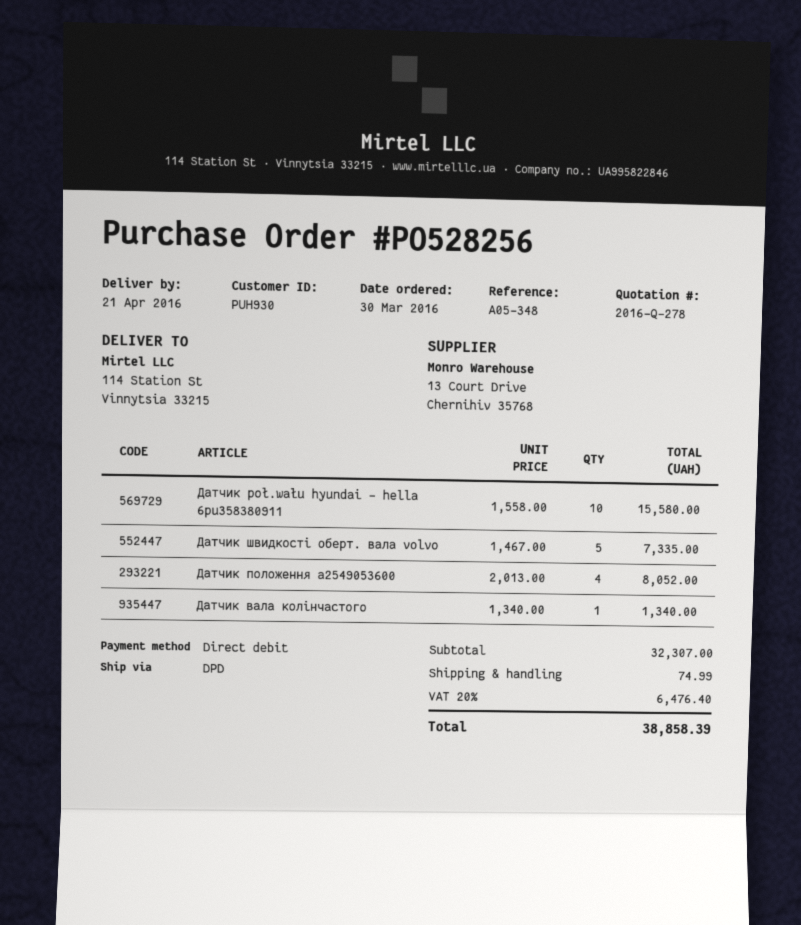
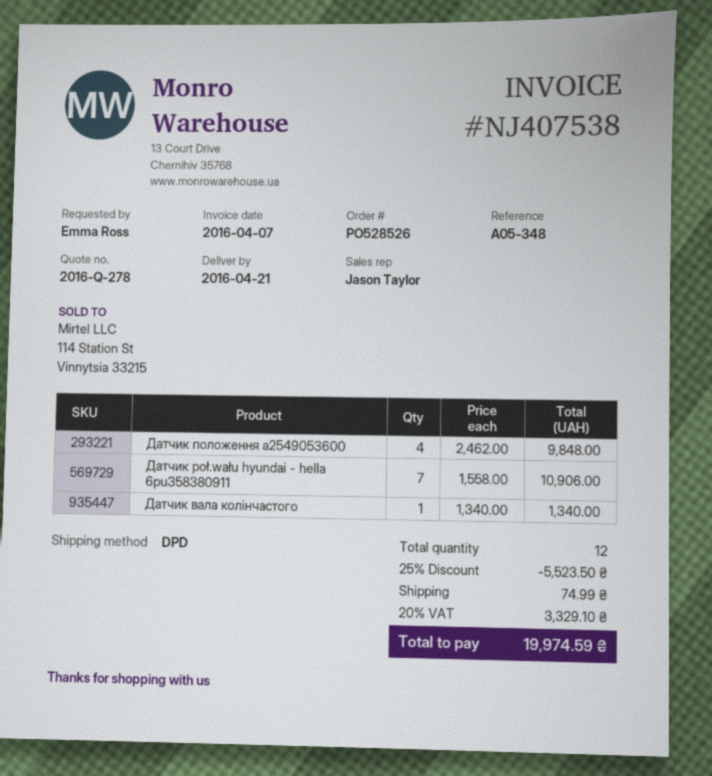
order number: PO528256 -> PO528526
Датчик poł.wału hyundai - hella 6pu358380911: 10 x 1558.00 = 15580.00 -> 7 x 1558.00 = 10906.00
Датчик швидкості оберт. вала volvo: 5 x 1467.00 = 7335.00 -> none
Датчик положення a2549053600: 4 x 2013.00 = 8052.00 -> 4 x 2462.00 = 9848.00
discount: none -> 25% = 5523.50
tax: 20% = 6476.40 -> 20% = 3329.10
total: 38858.39 -> 19974.59

